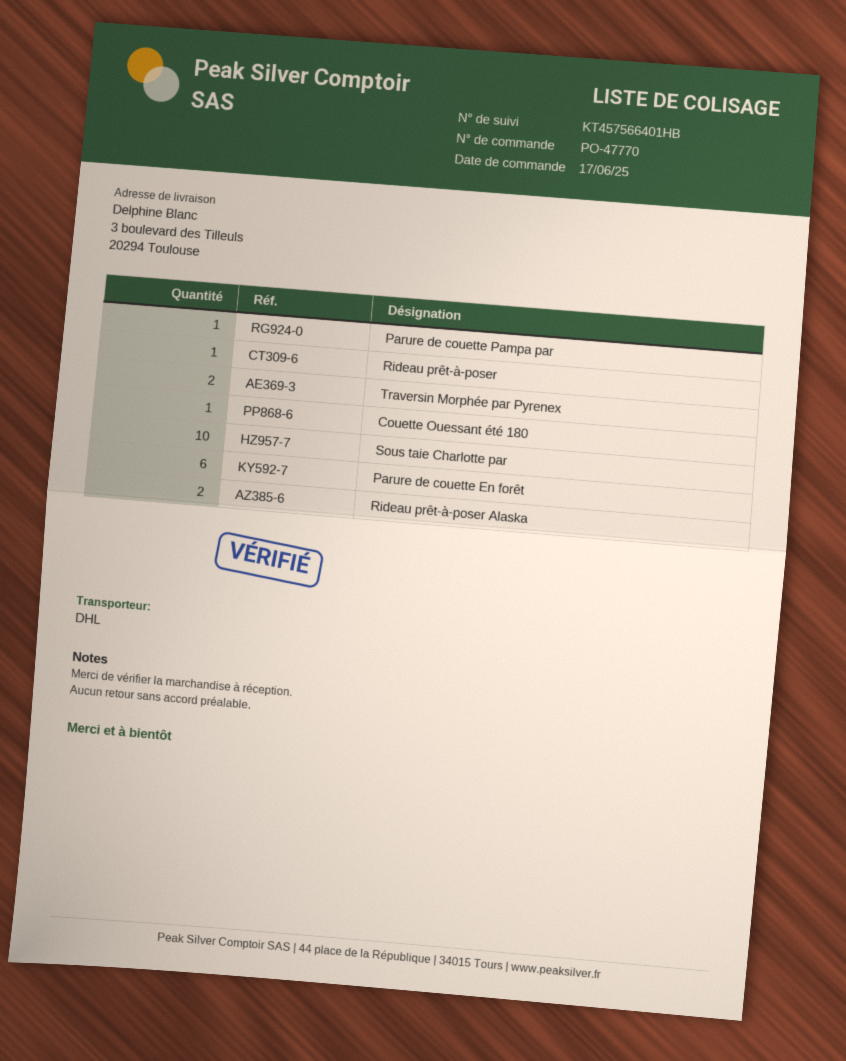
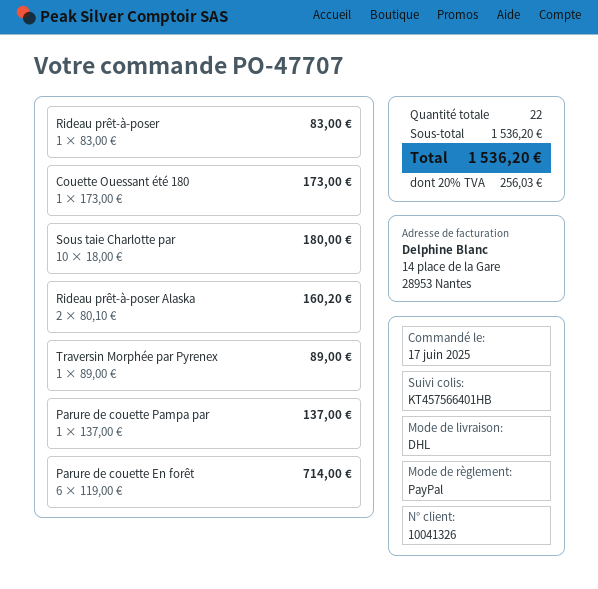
order number: PO-47770 -> PO-47707
Traversin Morphée par Pyrenex: 2 -> 1

